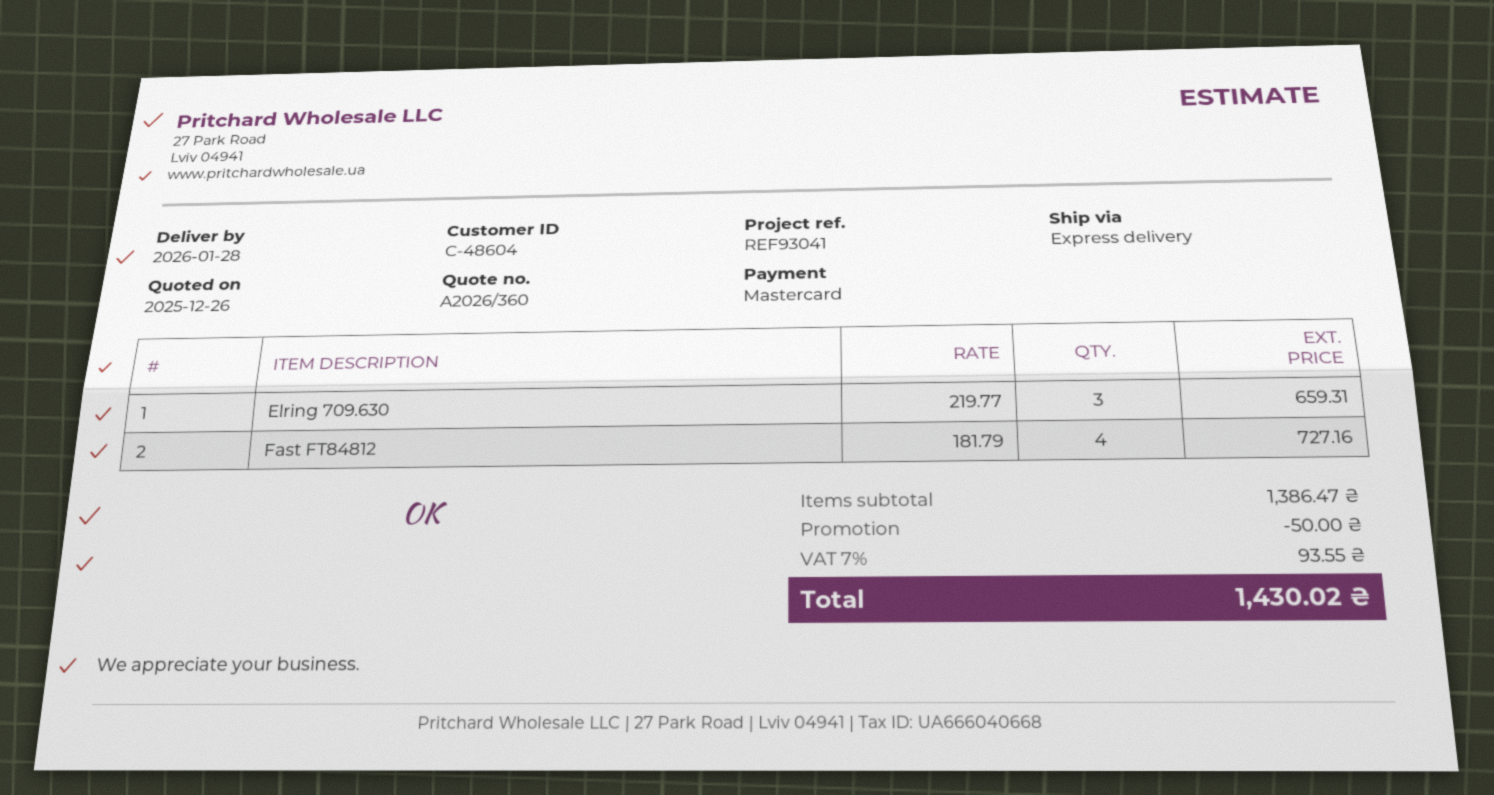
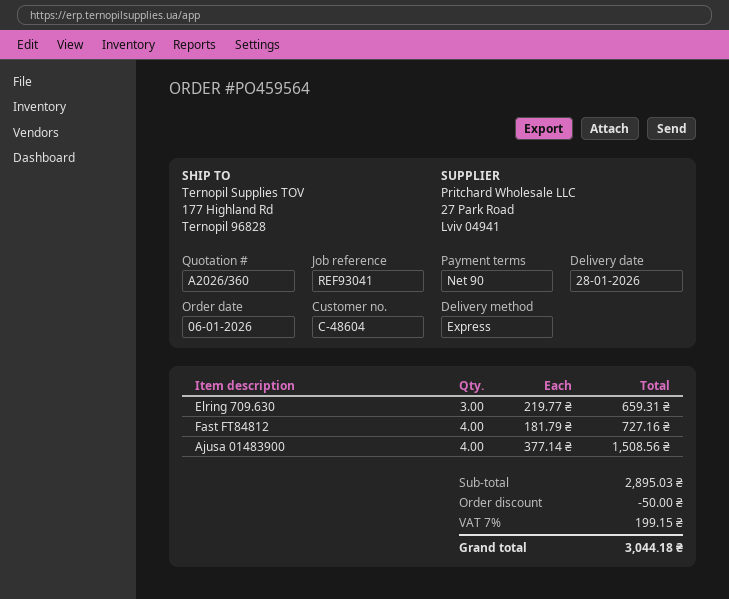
Ajusa 01483900: none -> 4 x 377.14 = 1508.56
subtotal: 1386.47 -> 2895.03
tax: 7% = 93.55 -> 7% = 199.15
total: 1430.02 -> 3044.18

